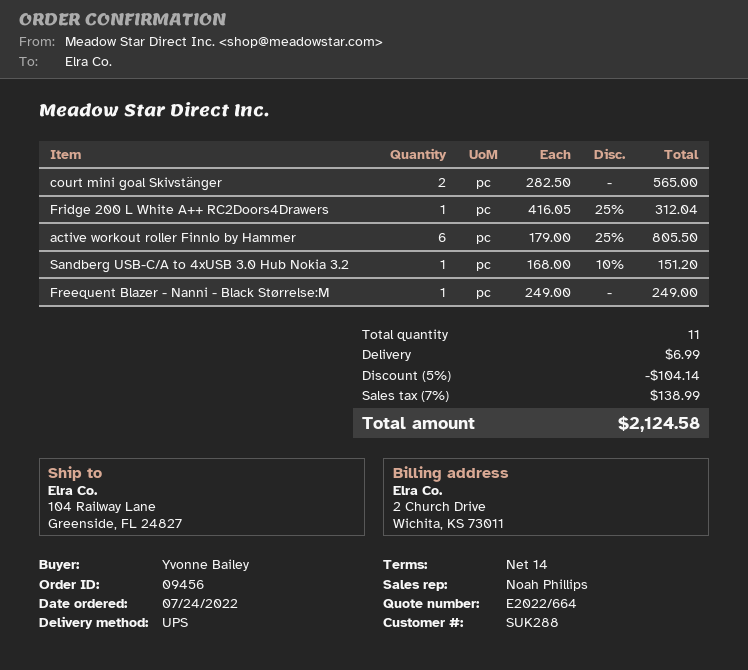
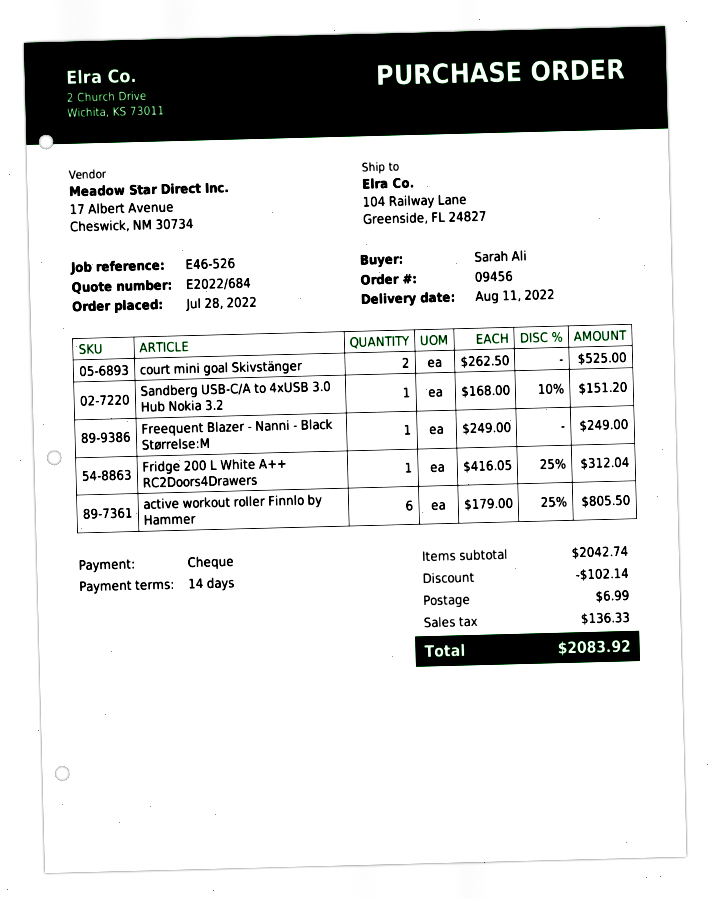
quote number: E2022/664 -> E2022/684
order date: 2022-07-24 -> 2022-07-28
ordered by: Yvonne Bailey -> Sarah Ali
court mini goal Skivstänger: 2 x 282.50 = 565.00 -> 2 x 262.50 = 525.00
discount: 104.14 -> 102.14
tax: 138.99 -> 136.33
total: 2124.58 -> 2083.92

